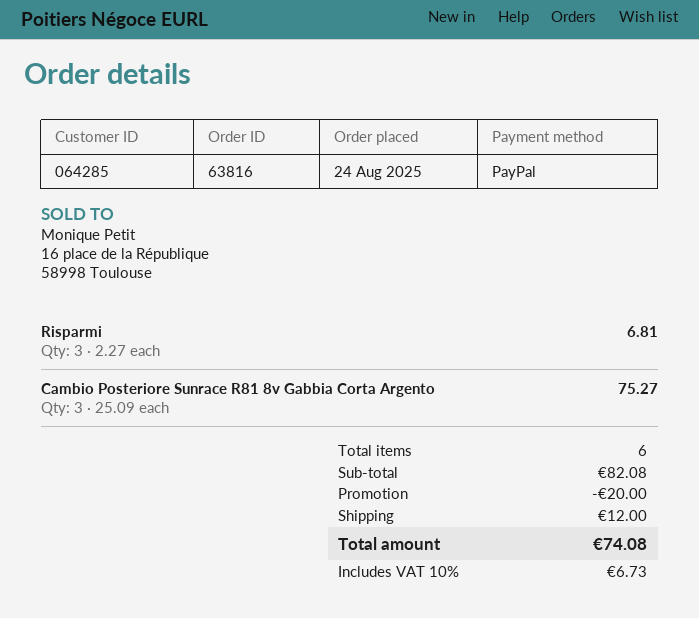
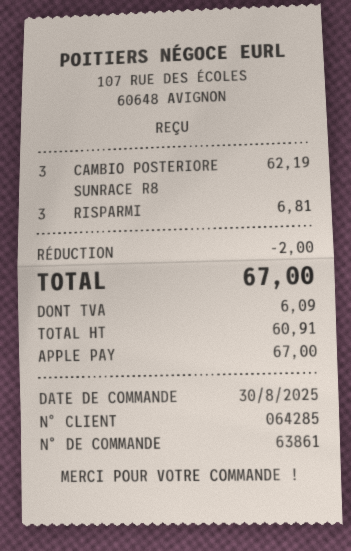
order number: 63816 -> 63861
order date: 2025-08-24 -> 2025-08-30
payment method: PayPal -> Apple Pay
Cambio Posteriore Sunrace R81 8v Gabbia Corta Argento: 3 for 75.27 -> 3 for 62.19
discount: 20.00 -> 2.00
shipping: 12.00 -> none
tax: 6.73 -> 6.09
total: 74.08 -> 67.00

